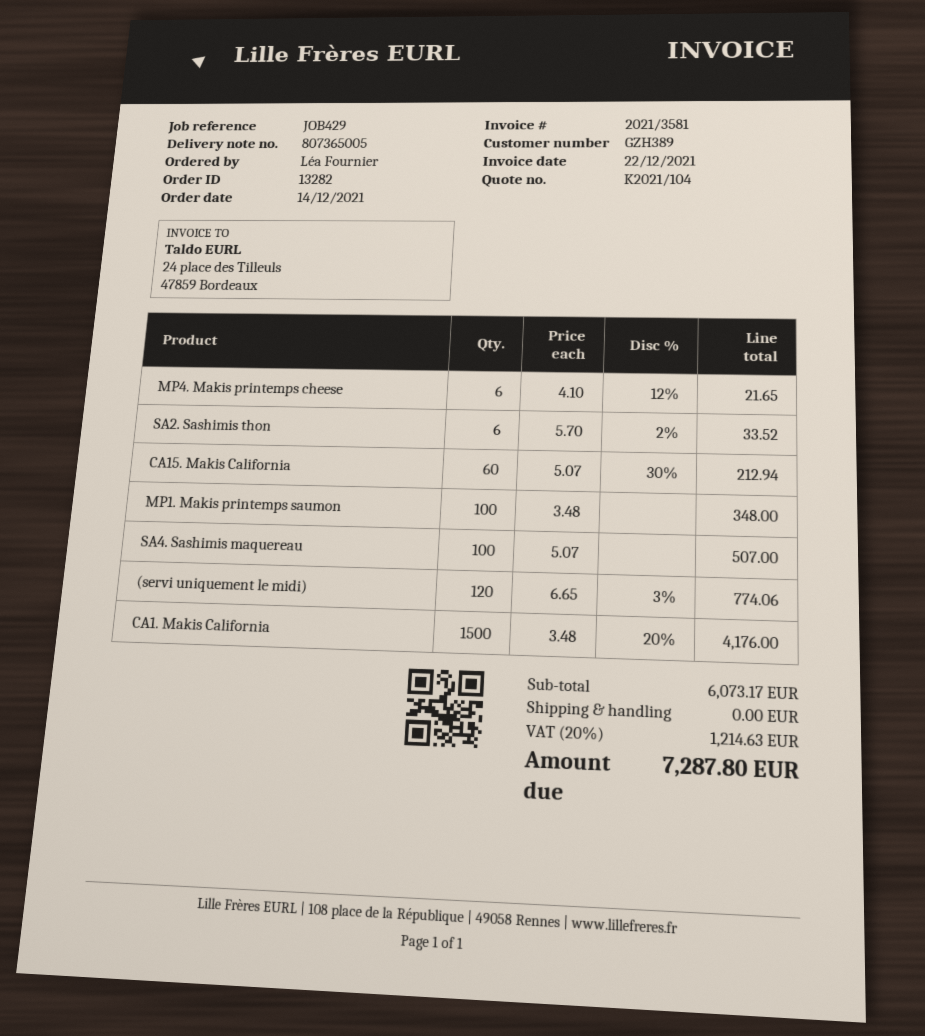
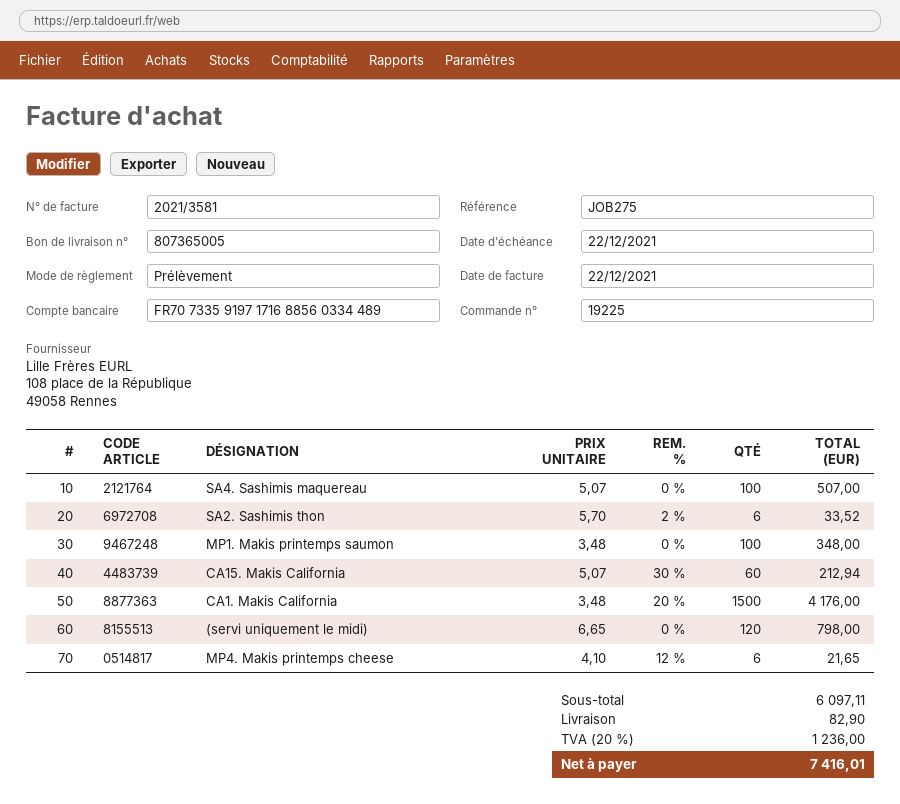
order number: 13282 -> 19225
reference: JOB429 -> JOB275
(servi uniquement le midi): 120 x 6.65 - 3% = 774.06 -> 120 x 6.65 = 798.00
subtotal: 6073.17 -> 6097.11
shipping: 0.00 -> 82.90
tax: 20% = 1214.63 -> 20% = 1236.00
total: 7287.80 -> 7416.01

